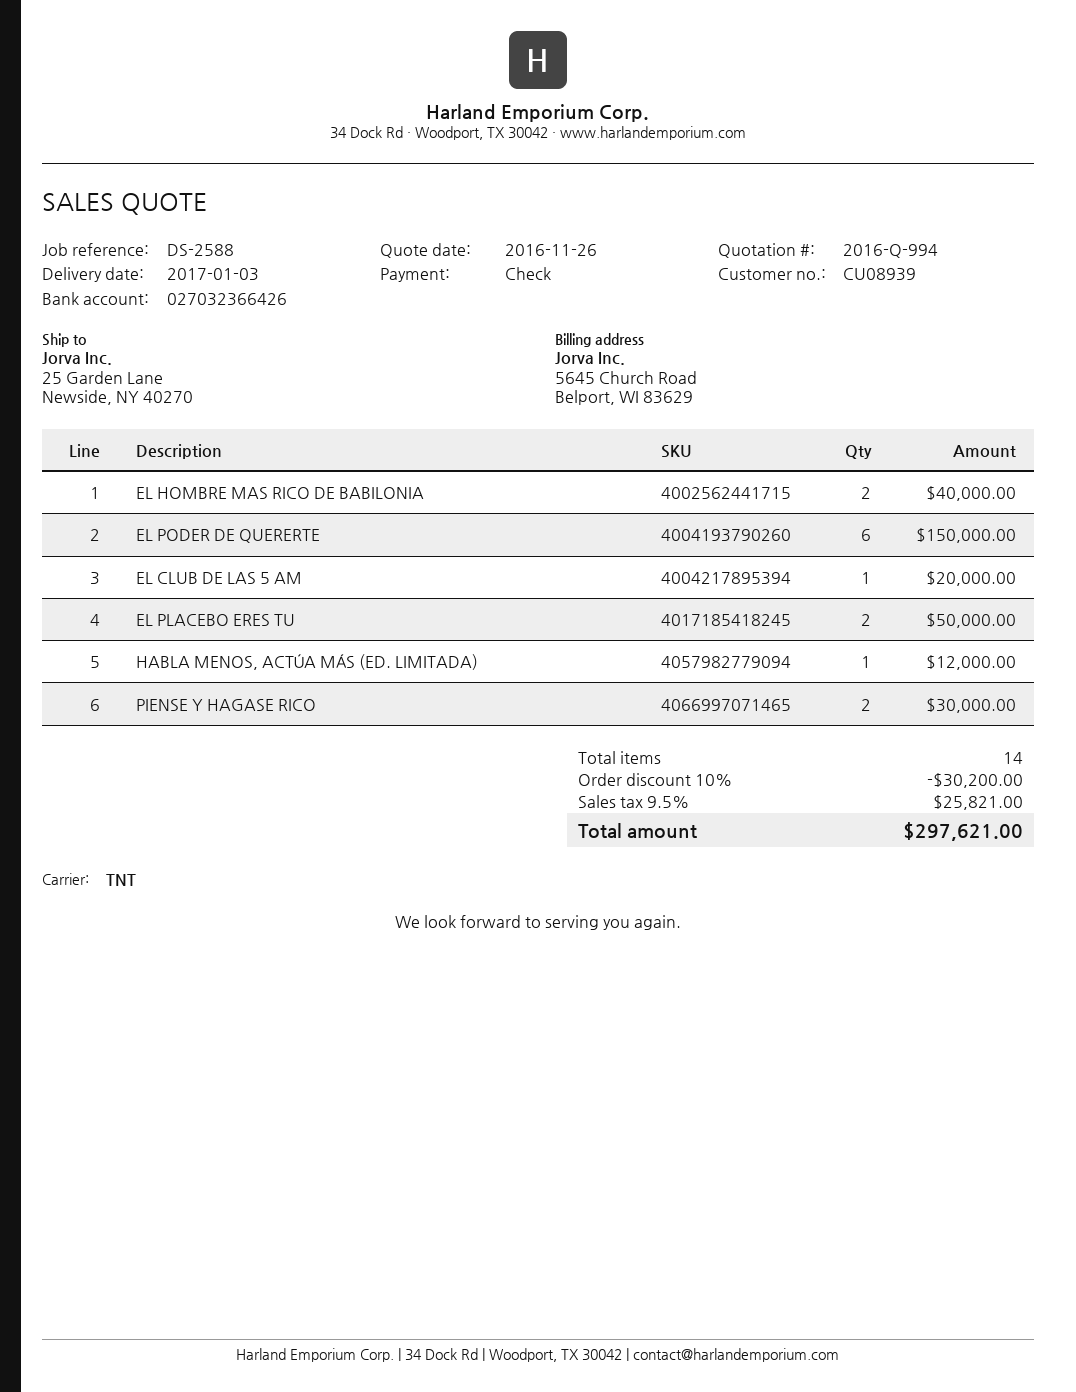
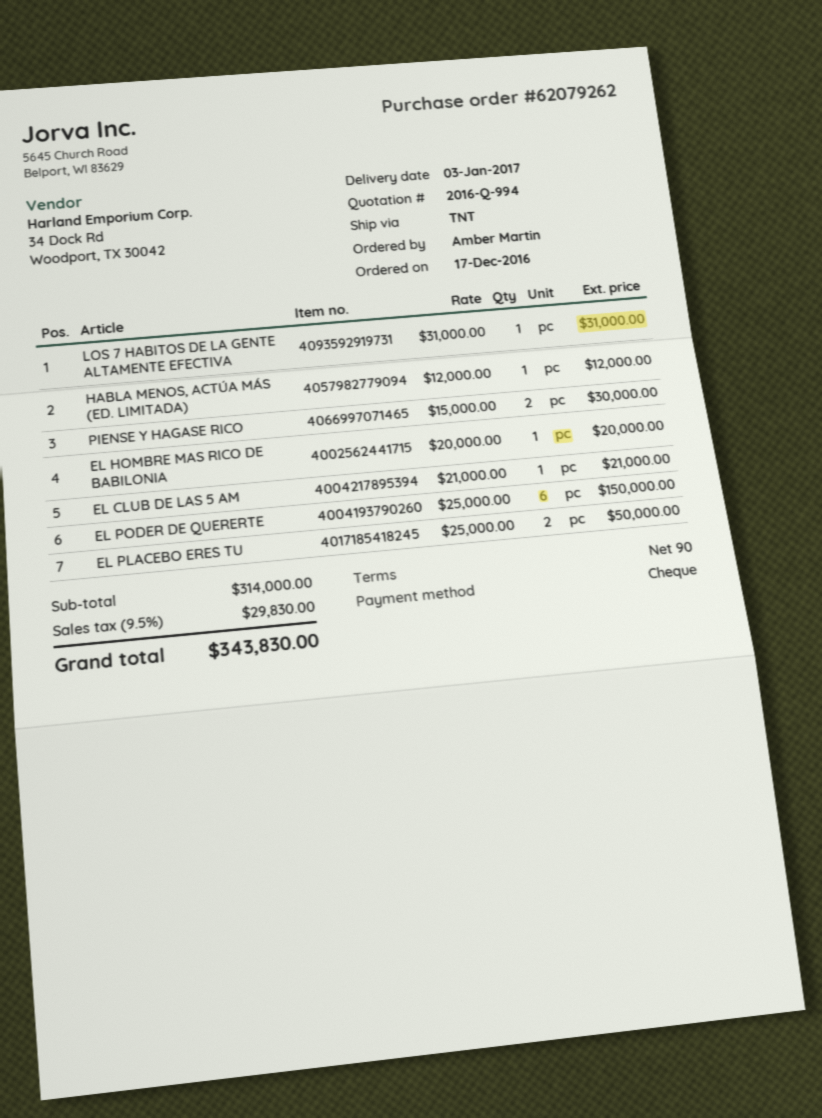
EL HOMBRE MAS RICO DE BABILONIA: 2 for 40000.00 -> 1 for 20000.00
EL CLUB DE LAS 5 AM: 1 for 20000.00 -> 1 for 21000.00
LOS 7 HABITOS DE LA GENTE ALTAMENTE EFECTIVA: none -> 1 for 31000.00
discount: 10% = 30200.00 -> none
tax: 9.5% = 25821.00 -> 9.5% = 29830.00
total: 297621.00 -> 343830.00

